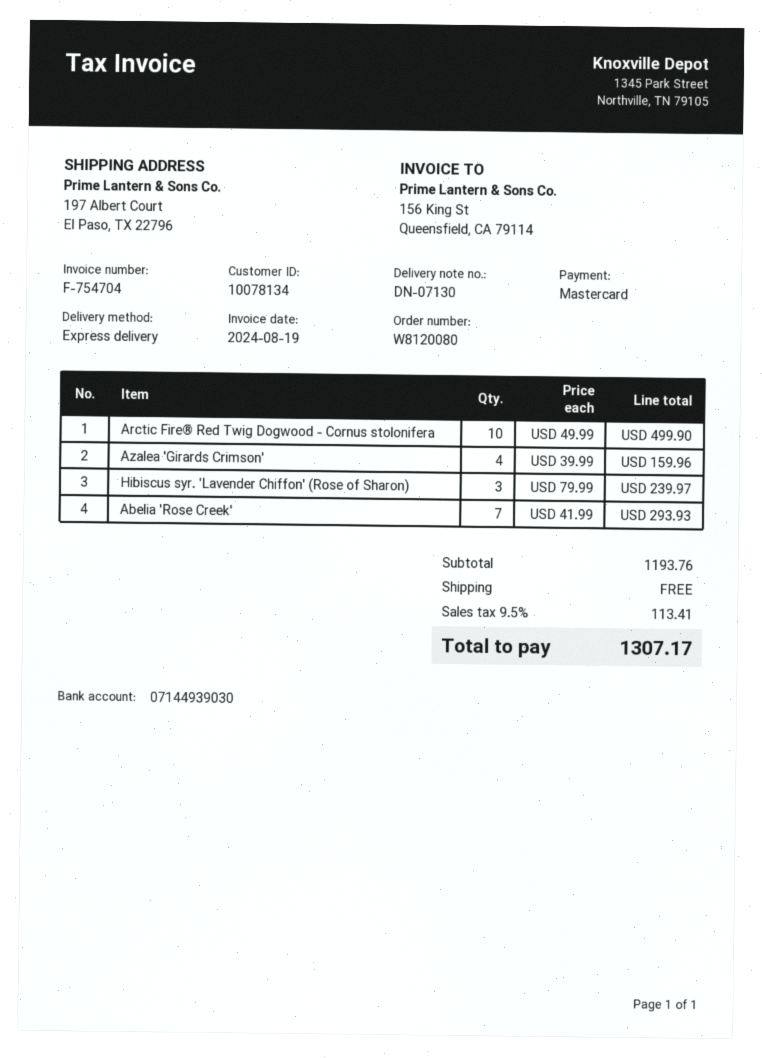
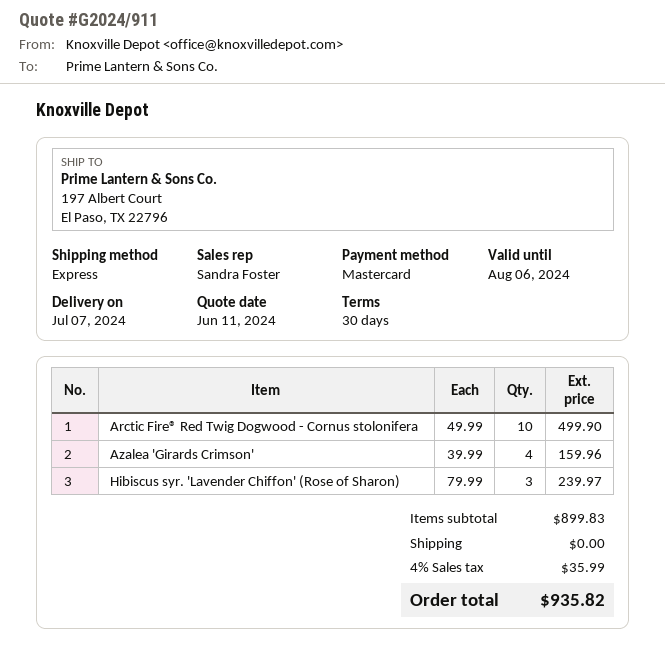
Abelia 'Rose Creek': 7 x 41.99 = 293.93 -> none
subtotal: 1193.76 -> 899.83
tax: 9.5% = 113.41 -> 4% = 35.99
total: 1307.17 -> 935.82

